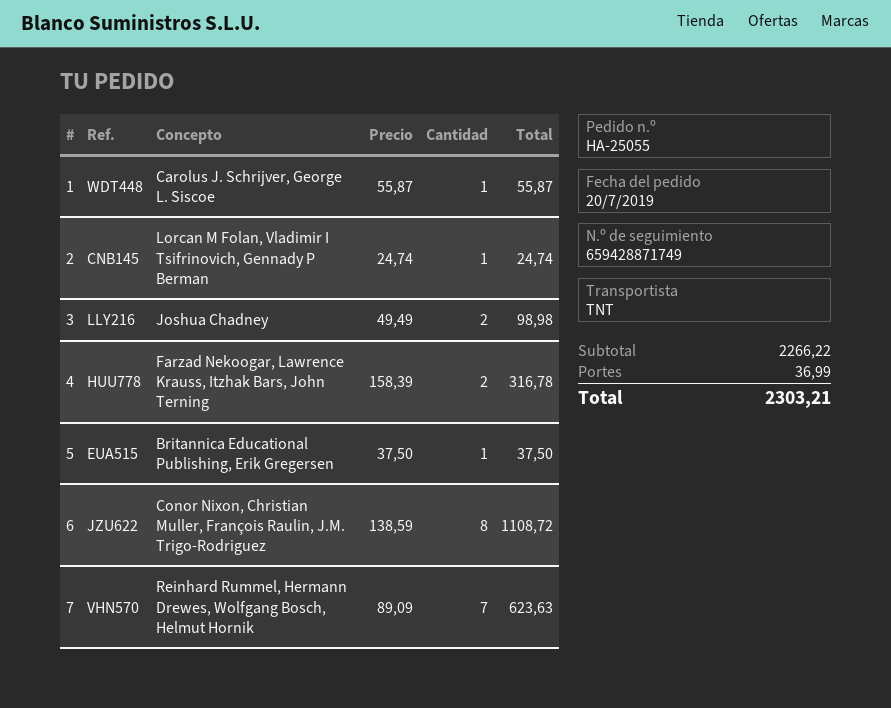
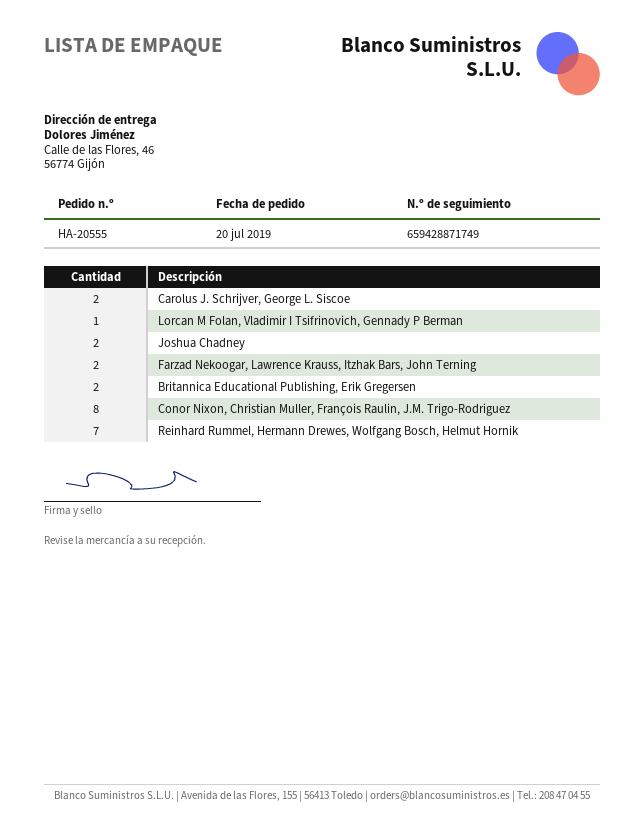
order number: HA-25055 -> HA-20555
Carolus J. Schrijver, George L. Siscoe: 1 -> 2
Britannica Educational Publishing, Erik Gregersen: 1 -> 2

